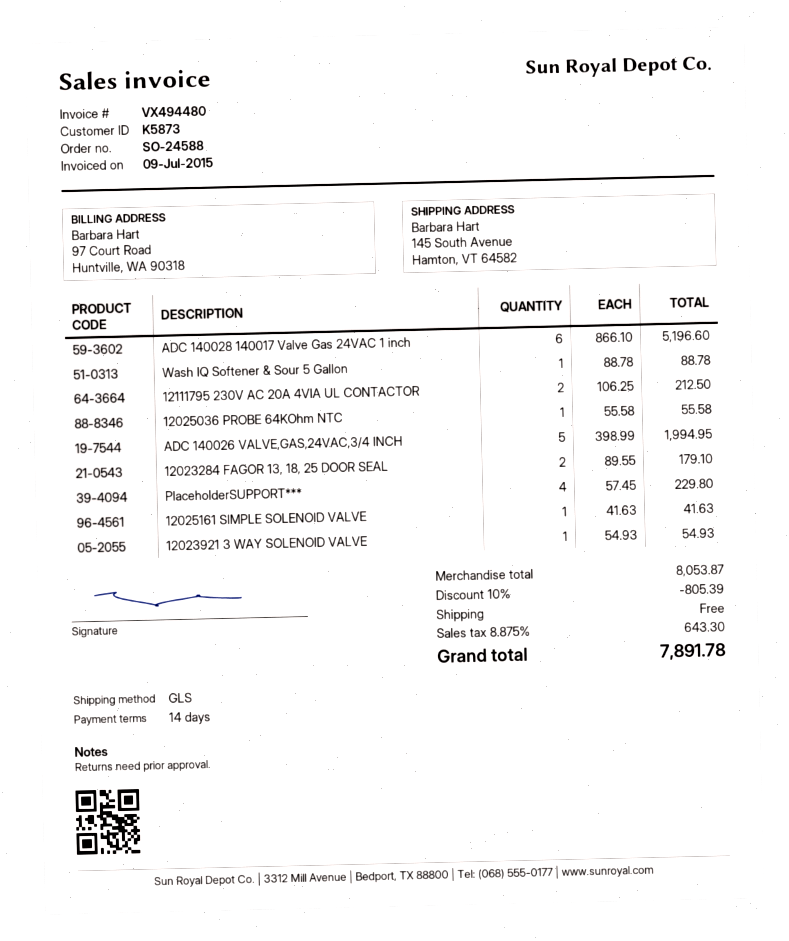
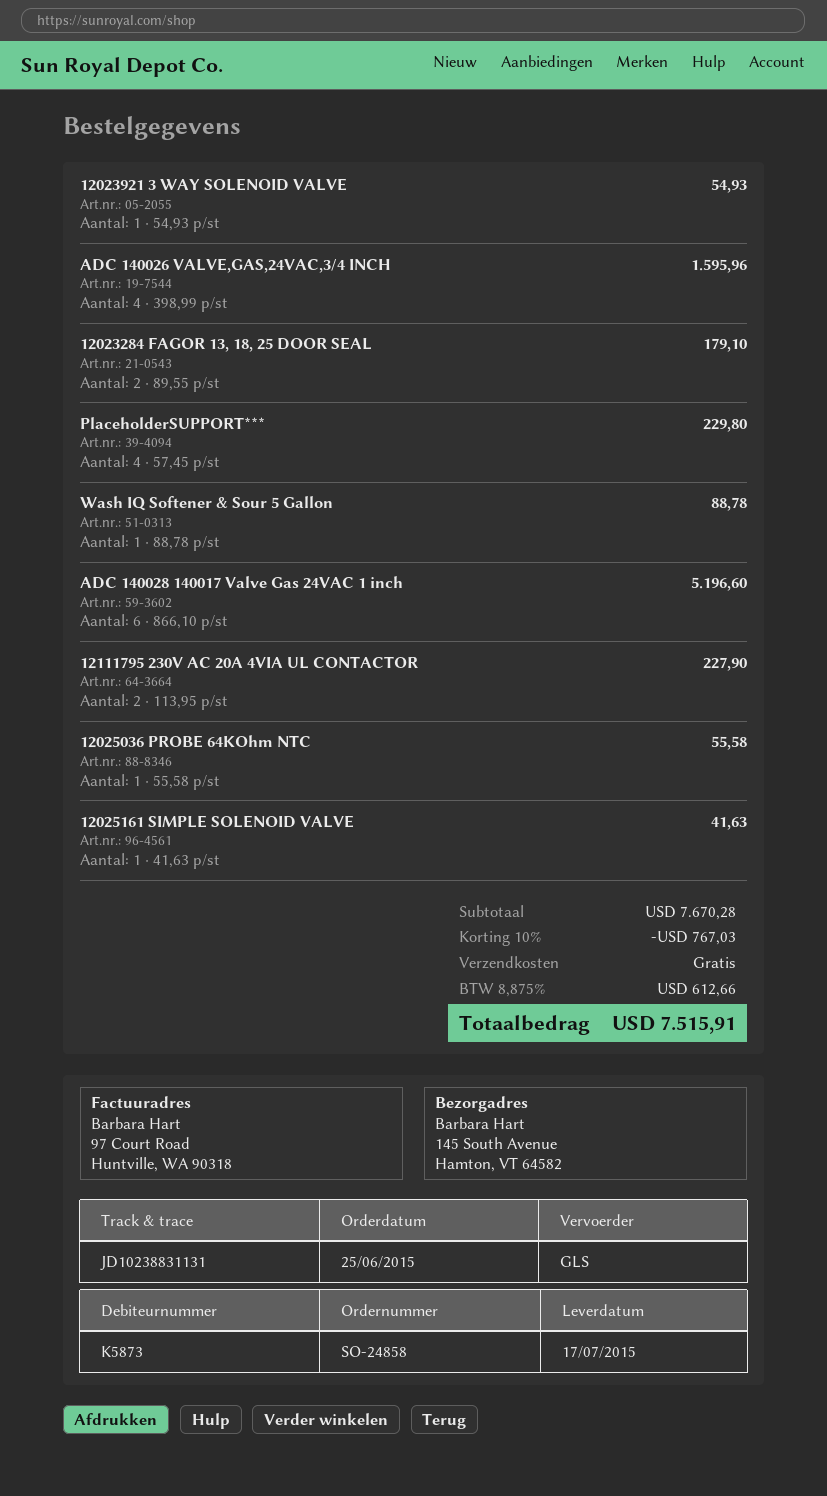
order number: SO-24588 -> SO-24858
12111795 230V AC 20A 4VIA UL CONTACTOR: 2 x 106.25 = 212.50 -> 2 x 113.95 = 227.90
ADC 140026 VALVE,GAS,24VAC,3/4 INCH: 5 x 398.99 = 1994.95 -> 4 x 398.99 = 1595.96
subtotal: 8053.87 -> 7670.28
discount: 10% = 805.39 -> 10% = 767.03
tax: 8.875% = 643.30 -> 8.875% = 612.66
total: 7891.78 -> 7515.91

